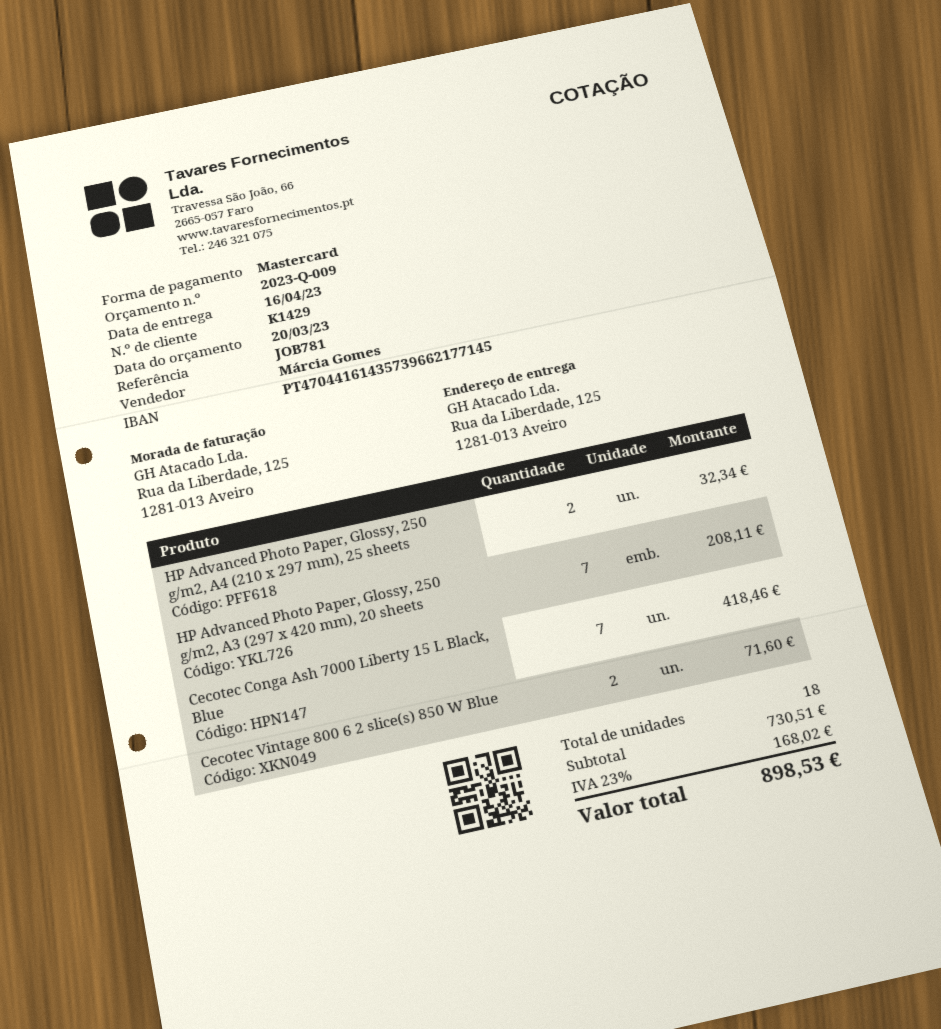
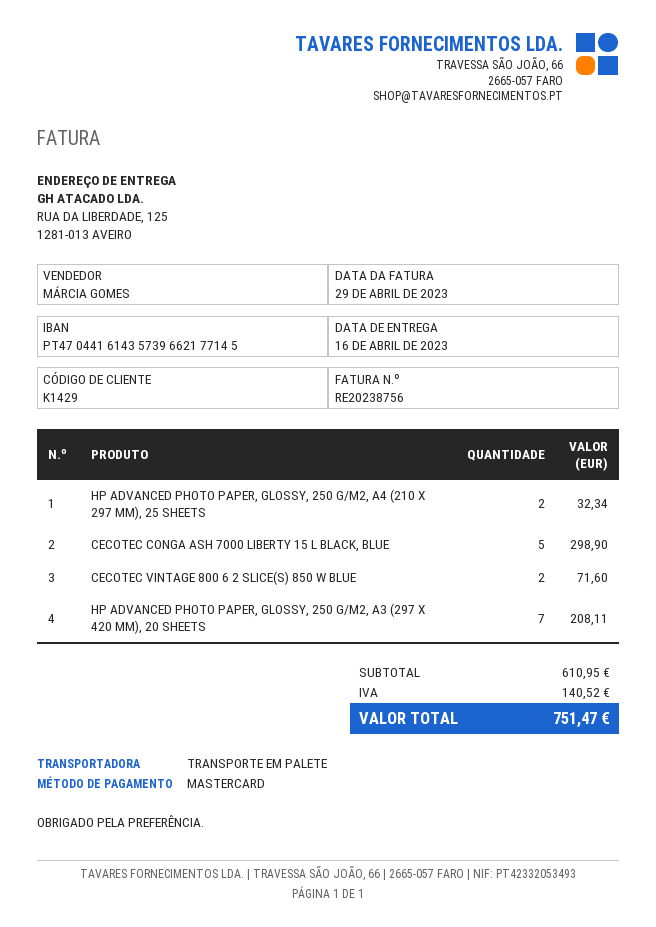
Cecotec Conga Ash 7000 Liberty 15 L Black, Blue: 7 for 418.46 -> 5 for 298.90
subtotal: 730.51 -> 610.95
tax: 168.02 -> 140.52
total: 898.53 -> 751.47

